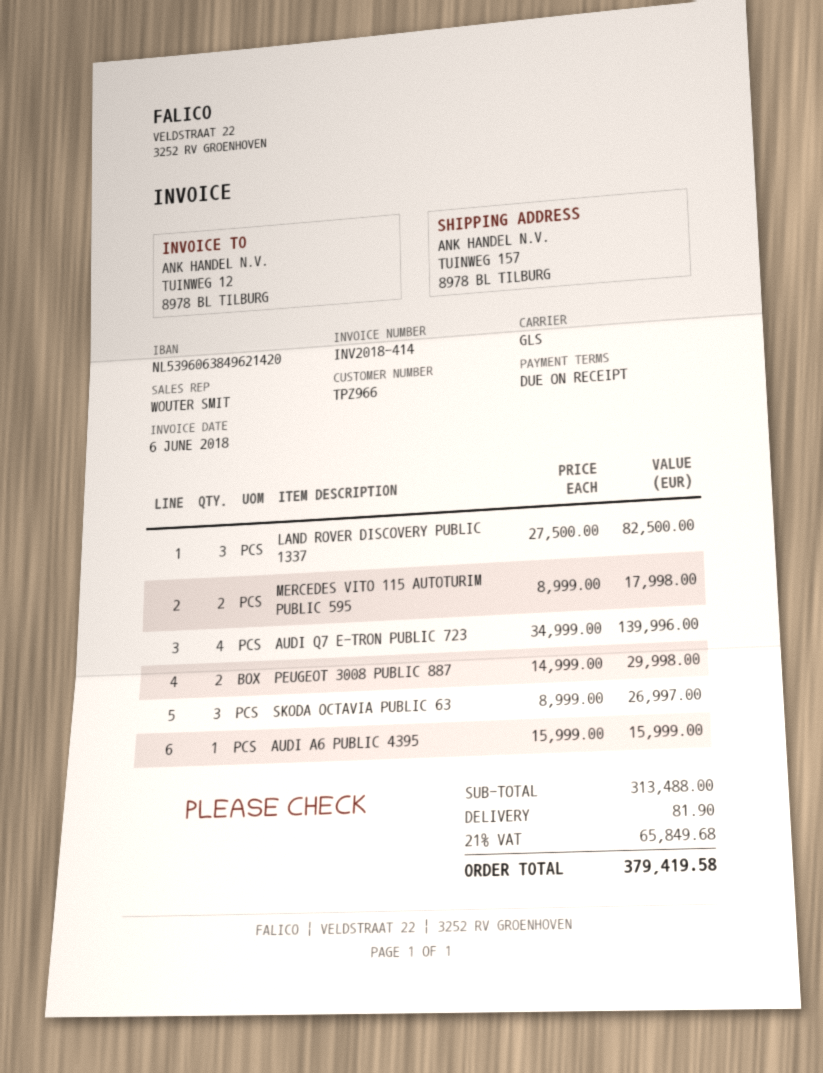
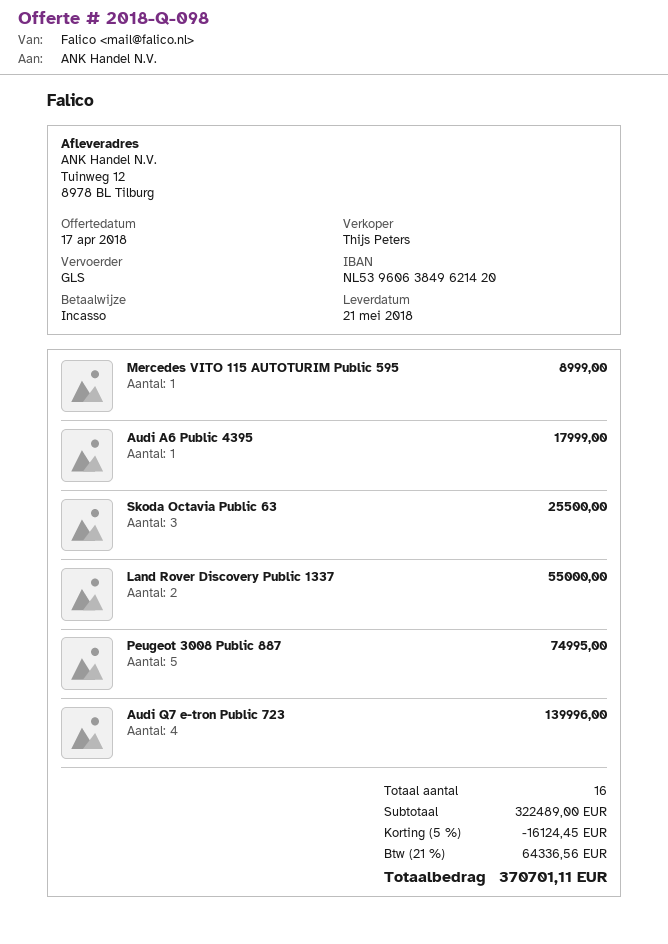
sales rep: WOUTER SMIT -> Thijs Peters
ship to: TUINWEG 157, 8978 BL TILBURG -> Tuinweg 12, 8978 BL Tilburg
LAND ROVER DISCOVERY PUBLIC 1337: 3 for 82500.00 -> 2 for 55000.00
MERCEDES VITO 115 AUTOTURIM PUBLIC 595: 2 for 17998.00 -> 1 for 8999.00
PEUGEOT 3008 PUBLIC 887: 2 for 29998.00 -> 5 for 74995.00
SKODA OCTAVIA PUBLIC 63: 3 for 26997.00 -> 3 for 25500.00
AUDI A6 PUBLIC 4395: 1 for 15999.00 -> 1 for 17999.00
subtotal: 313488.00 -> 322489.00
discount: none -> 5% = 16124.45
shipping: 81.90 -> none
tax: 21% = 65849.68 -> 21% = 64336.56
total: 379419.58 -> 370701.11

